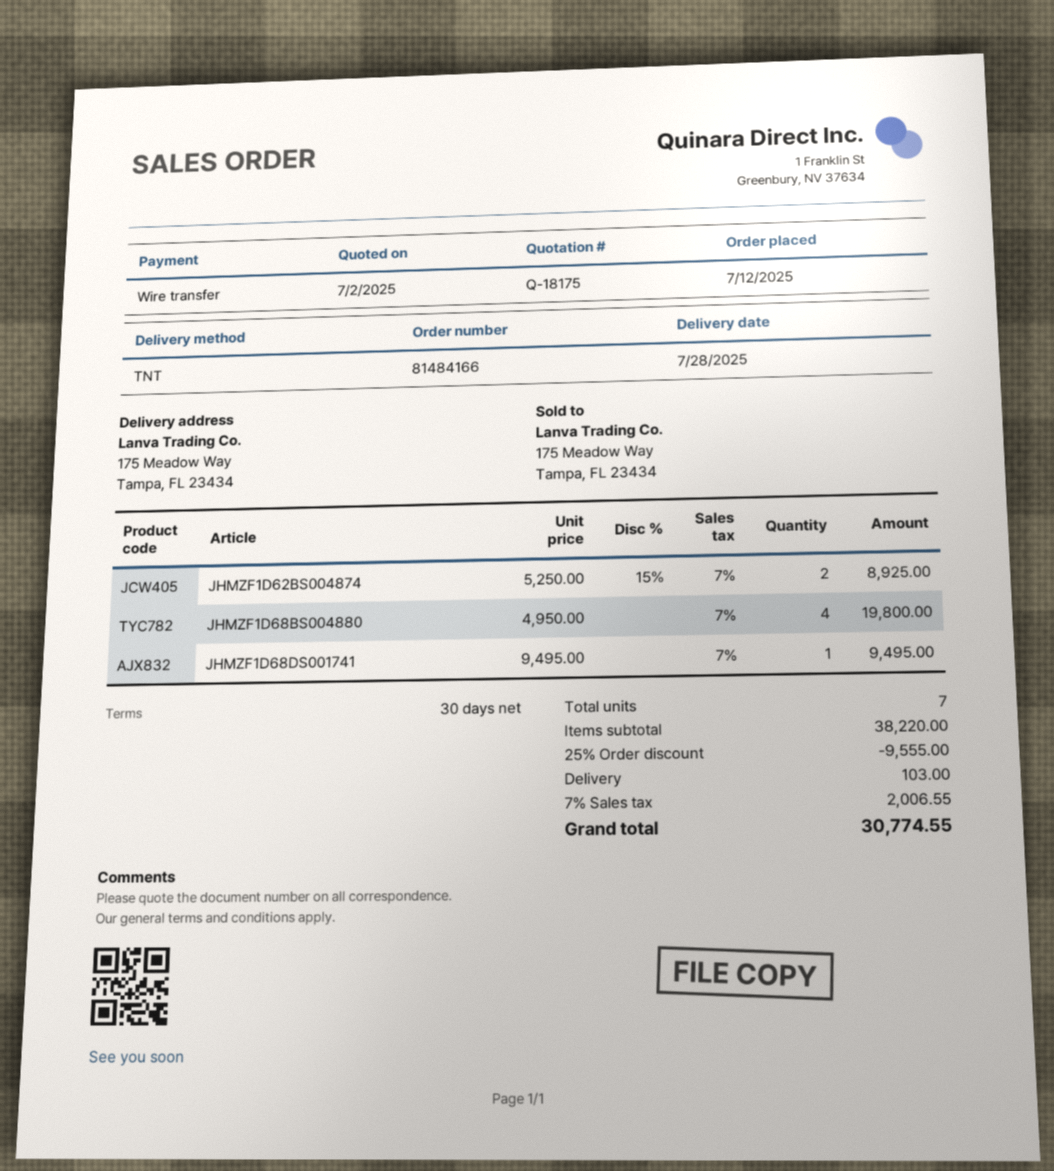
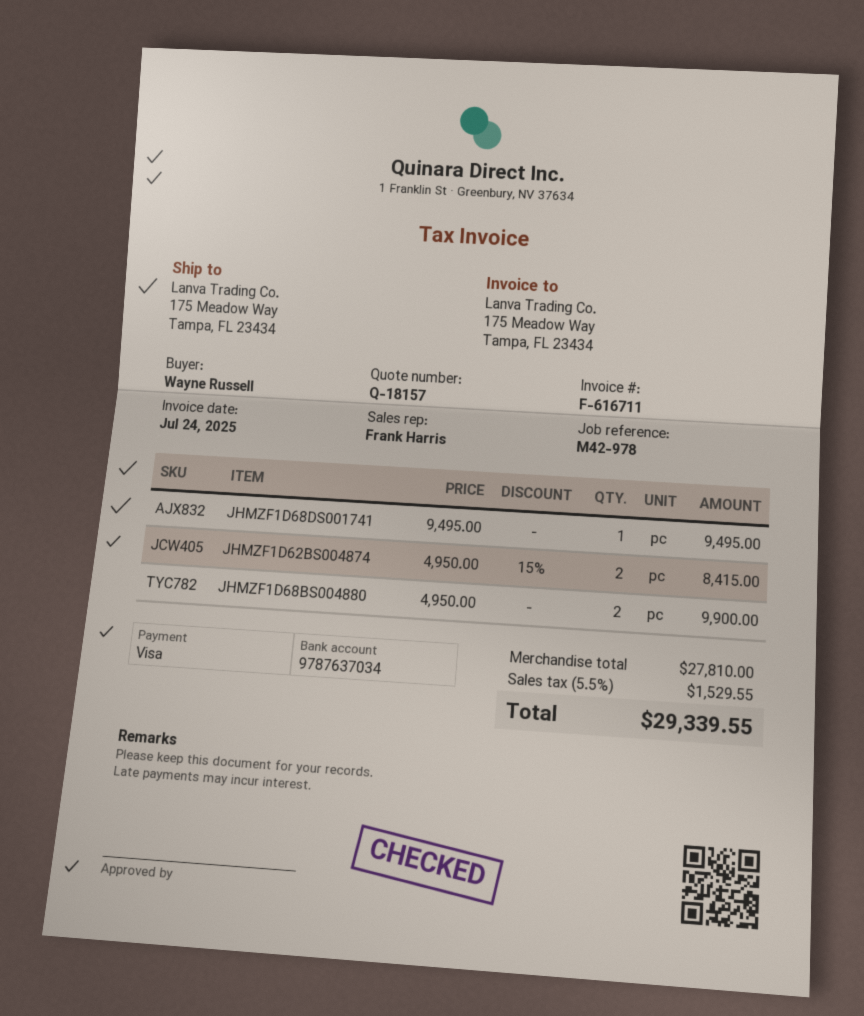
quote number: Q-18175 -> Q-18157
payment method: bank transfer -> Visa
JHMZF1D62BS004874: 2 x 5250.00 - 15% = 8925.00 -> 2 x 4950.00 - 15% = 8415.00
JHMZF1D68BS004880: 4 x 4950.00 = 19800.00 -> 2 x 4950.00 = 9900.00
subtotal: 38220.00 -> 27810.00
discount: 25% = 9555.00 -> none
shipping: 103.00 -> none
tax: 7% = 2006.55 -> 5.5% = 1529.55
total: 30774.55 -> 29339.55

